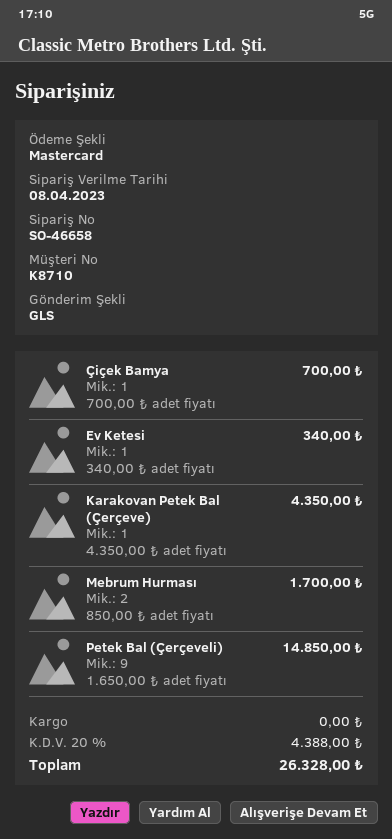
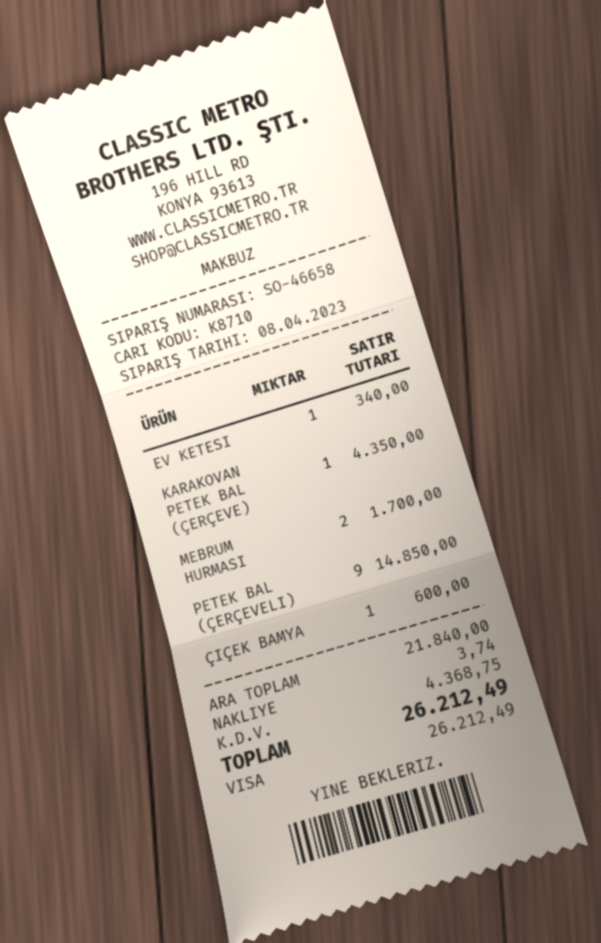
payment method: Mastercard -> Visa
Çiçek Bamya: 1 for 700.00 -> 1 for 600.00
shipping: 0.00 -> 3.74
tax: 4388.00 -> 4368.75
total: 26328.00 -> 26212.49

